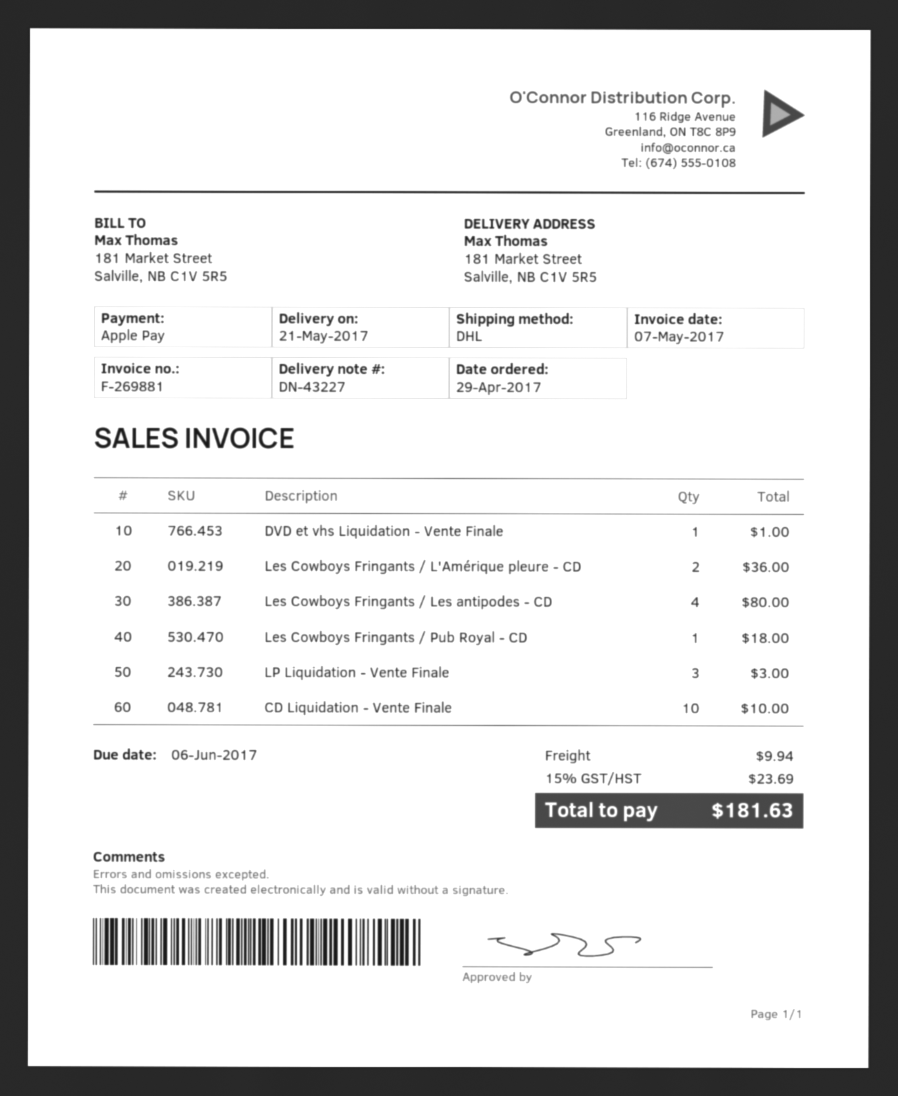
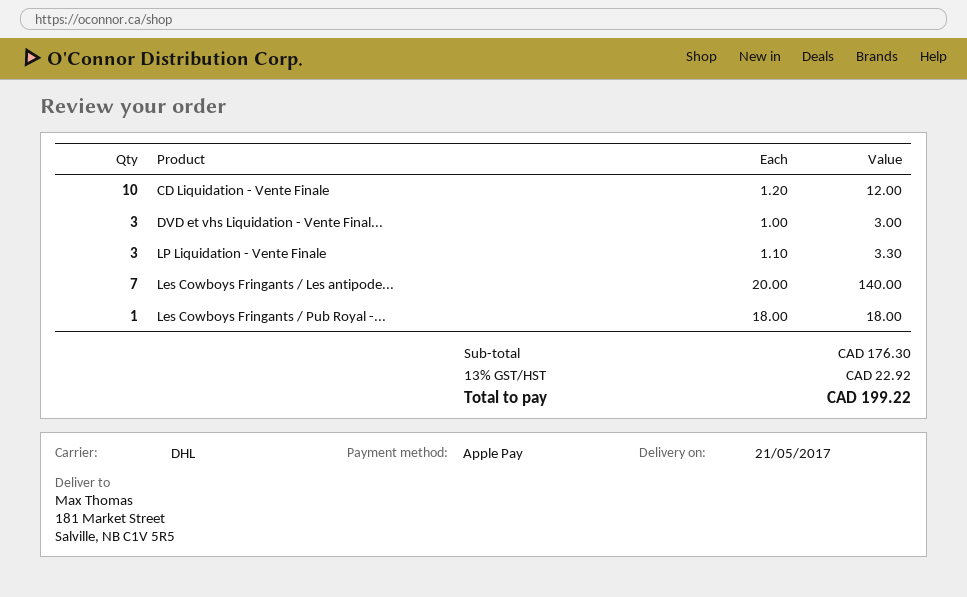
DVD et vhs Liquidation - Vente Finale: 1 for 1.00 -> 3 for 3.00
Les Cowboys Fringants / L'Amérique pleure - CD: 2 for 36.00 -> none
Les Cowboys Fringants / Les antipodes - CD: 4 for 80.00 -> 7 for 140.00
LP Liquidation - Vente Finale: 3 for 3.00 -> 3 for 3.30
CD Liquidation - Vente Finale: 10 for 10.00 -> 10 for 12.00
shipping: 9.94 -> none
tax: 15% = 23.69 -> 13% = 22.92
total: 181.63 -> 199.22

